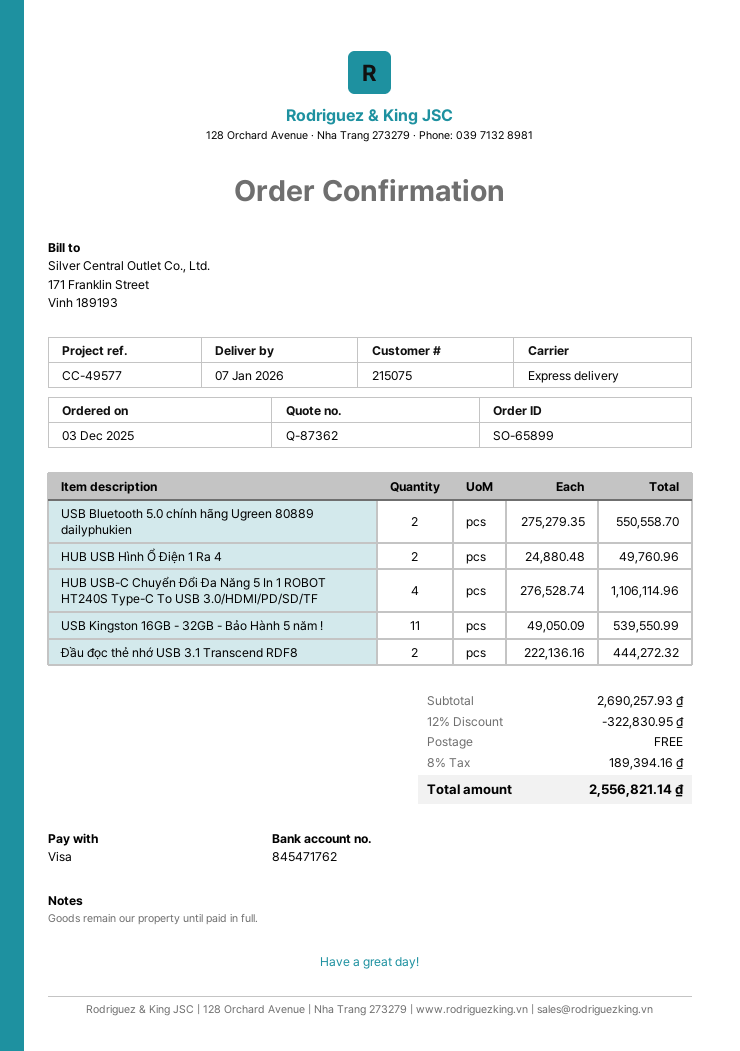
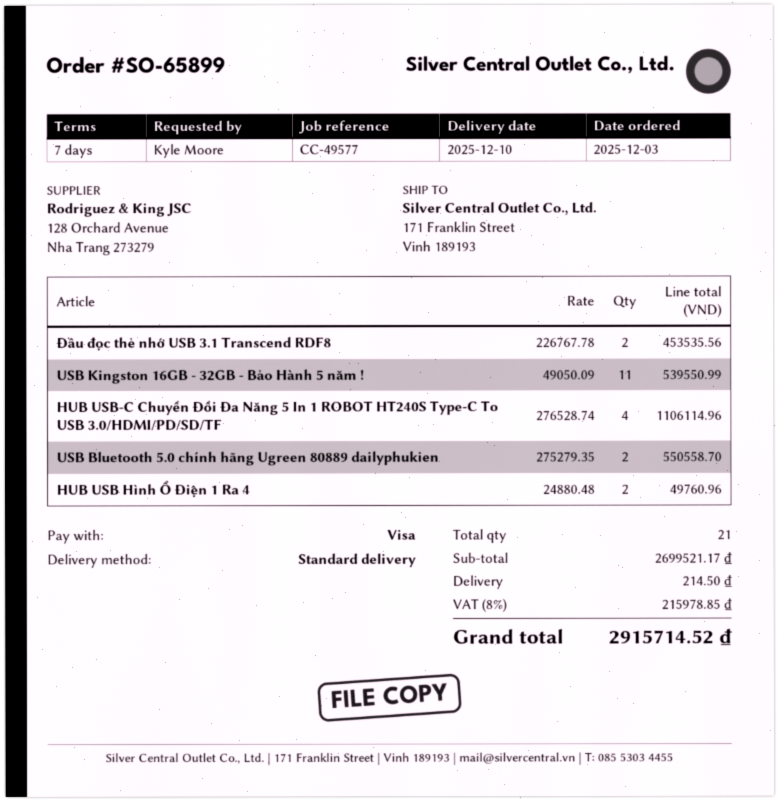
delivery date: 2026-01-07 -> 2025-12-10
shipping method: express -> standard
Đầu đọc thẻ nhớ USB 3.1 Transcend RDF8: 2 x 222136.16 = 444272.32 -> 2 x 226767.78 = 453535.56
subtotal: 2690257.93 -> 2699521.17
discount: 12% = 322830.95 -> none
shipping: 0.00 -> 214.50
tax: 8% = 189394.16 -> 8% = 215978.85
total: 2556821.14 -> 2915714.52

